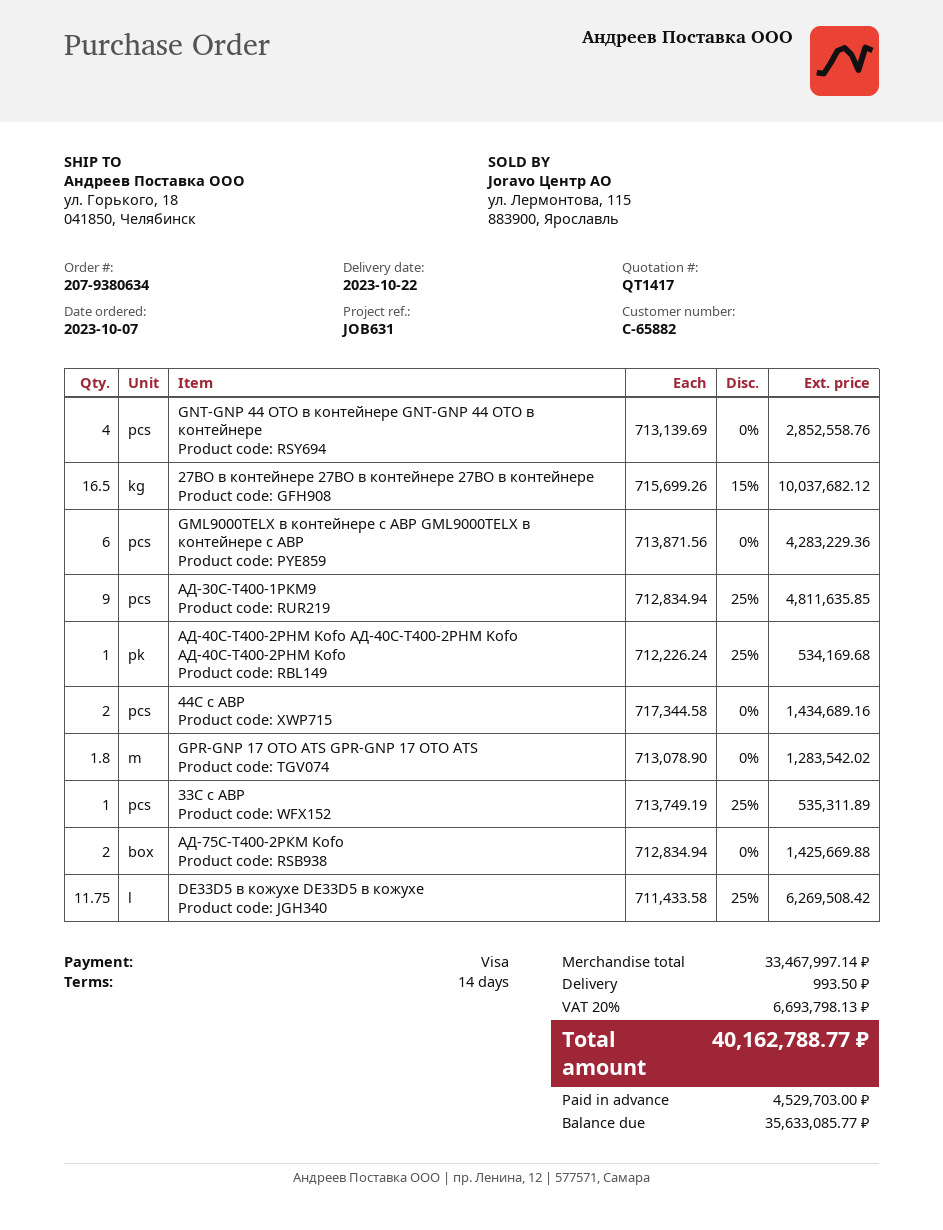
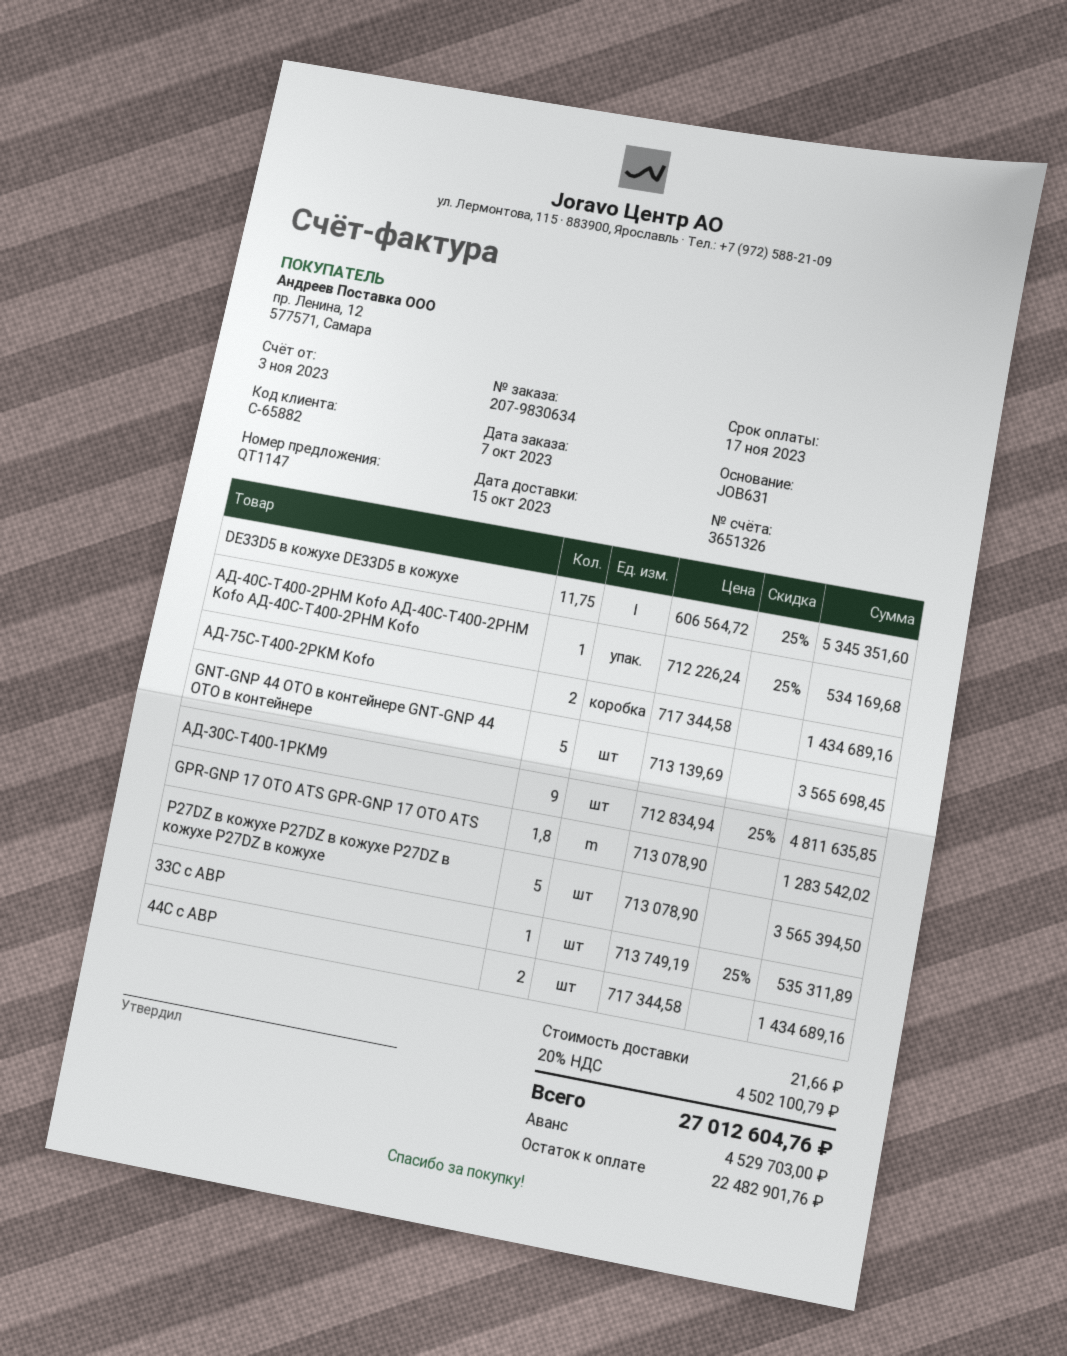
quote number: QT1417 -> QT1147
order number: 207-9380634 -> 207-9830634
delivery date: 2023-10-22 -> 2023-10-15
GNT-GNP 44 OTO в контейнере GNT-GNP 44 OTO в контейнере: 4 x 713139.69 = 2852558.76 -> 5 x 713139.69 = 3565698.45
27BO в контейнере 27BO в контейнере 27BO в контейнере: 16.5 x 715699.26 - 15% = 10037682.12 -> none
GML9000TELX в контейнере с АВР GML9000TELX в контейнере с АВР: 6 x 713871.56 = 4283229.36 -> none
АД-75С-Т400-2РКМ Kofo: 2 x 712834.94 = 1425669.88 -> 2 x 717344.58 = 1434689.16
DE33D5 в кожухе DE33D5 в кожухе: 11.75 x 711433.58 - 25% = 6269508.42 -> 11.75 x 606564.72 - 25% = 5345351.60
P27DZ в кожухе P27DZ в кожухе P27DZ в кожухе P27DZ в кожухе: none -> 5 x 713078.90 = 3565394.50
shipping: 993.50 -> 21.66
tax: 20% = 6693798.13 -> 20% = 4502100.79
total: 40162788.77 -> 27012604.76
balance: 35633085.77 -> 22482901.76

